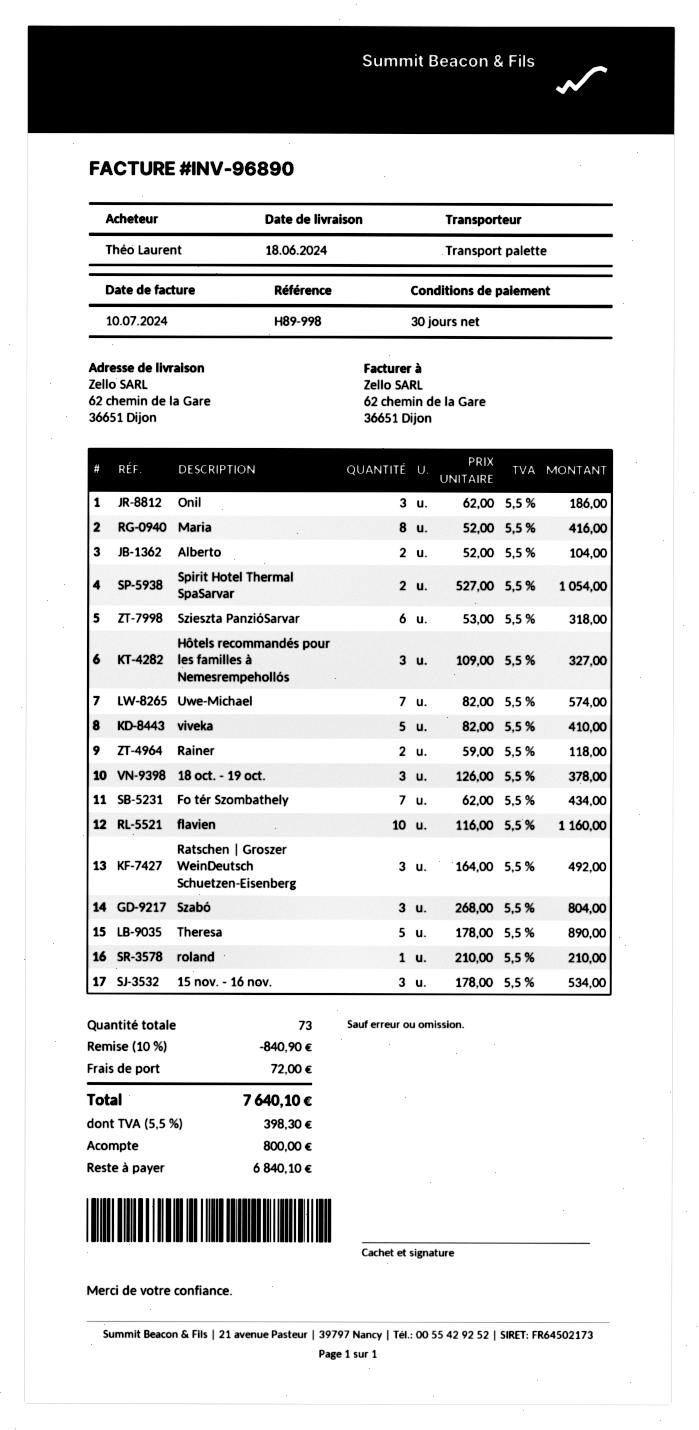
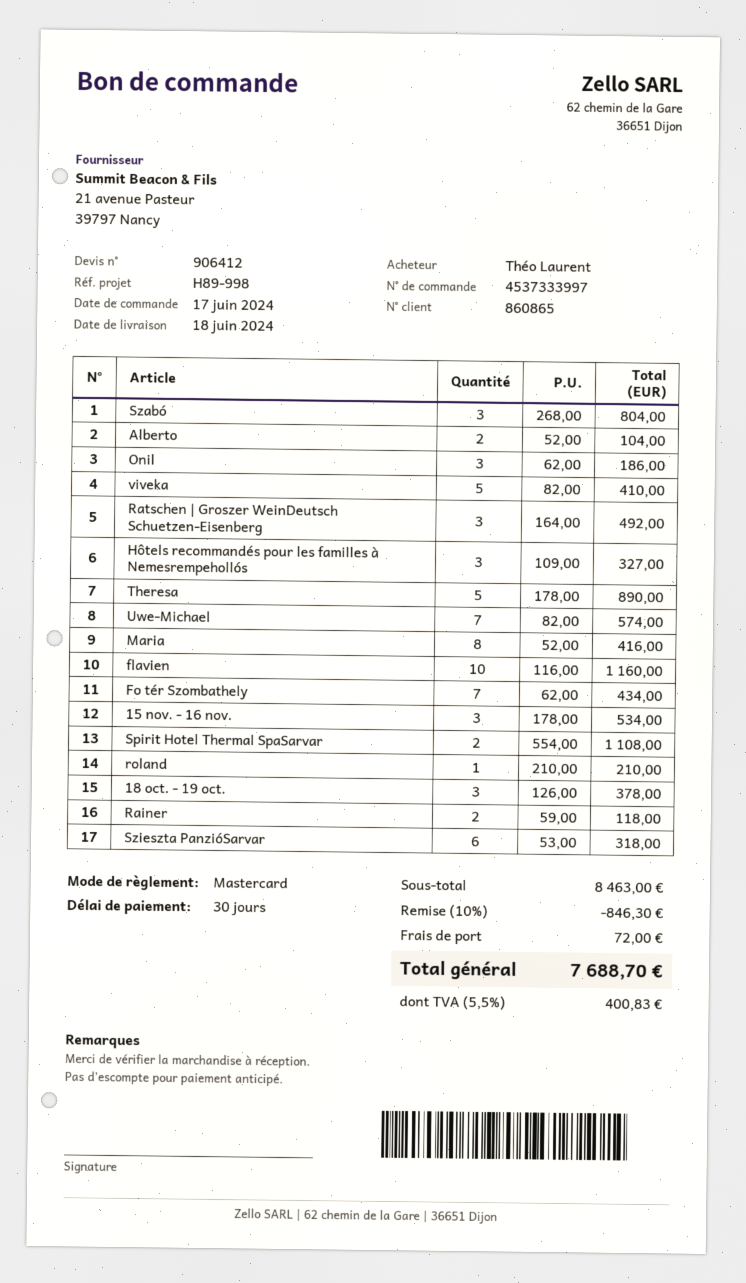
Spirit Hotel Thermal SpaSarvar: 2 x 527.00 = 1054.00 -> 2 x 554.00 = 1108.00
discount: 10% = 840.90 -> 10% = 846.30
tax: 5.5% = 398.30 -> 5.5% = 400.83
total: 7640.10 -> 7688.70

